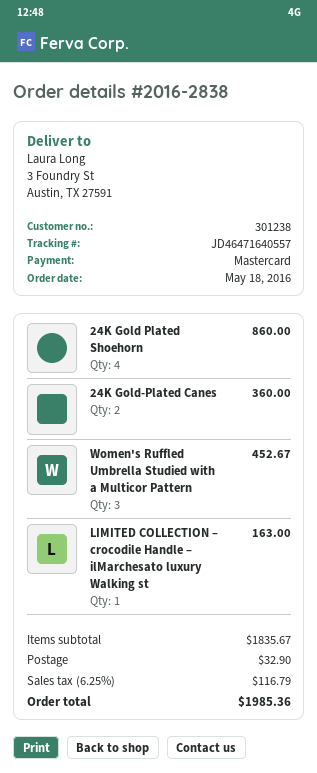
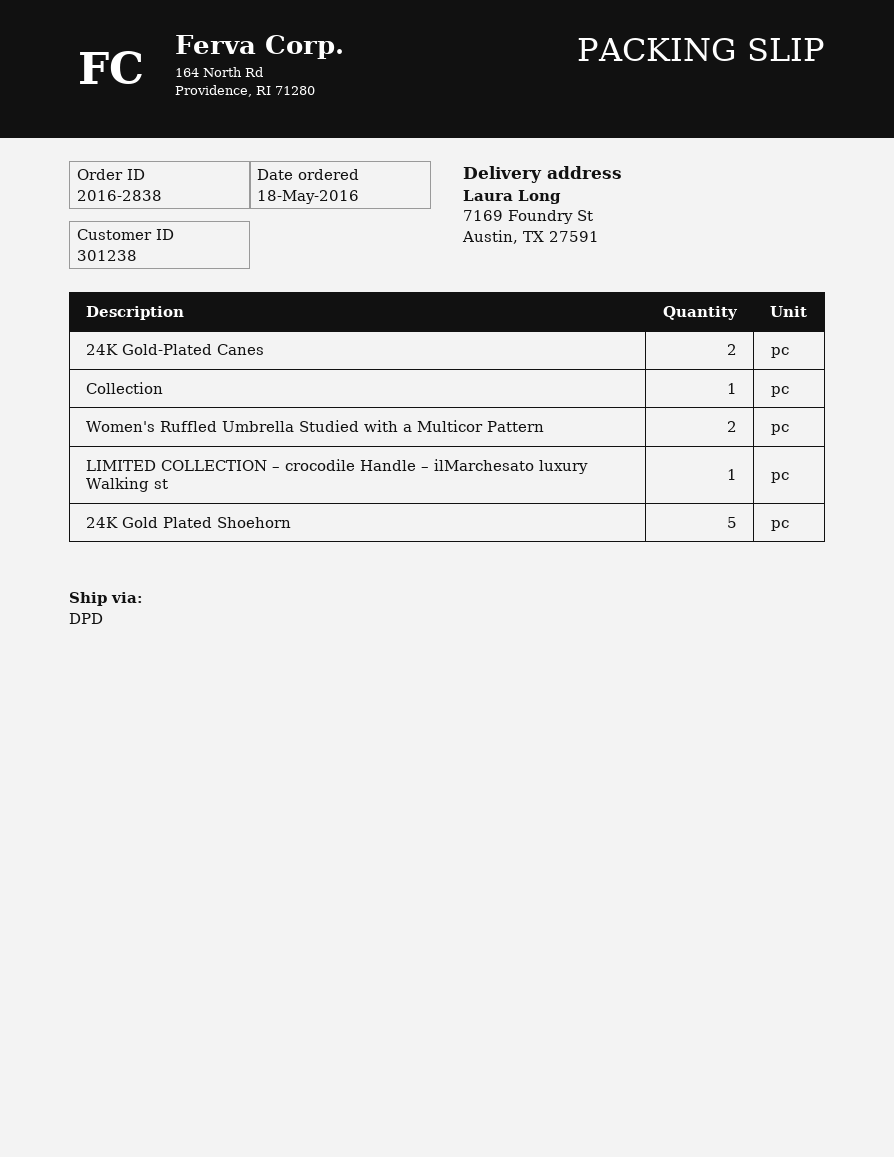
ship to: 3 Foundry St, Austin, TX 27591 -> 7169 Foundry St, Austin, TX 27591
24K Gold Plated Shoehorn: 4 -> 5
Women's Ruffled Umbrella Studied with a Multicor Pattern: 3 -> 2
Collection: none -> 1

